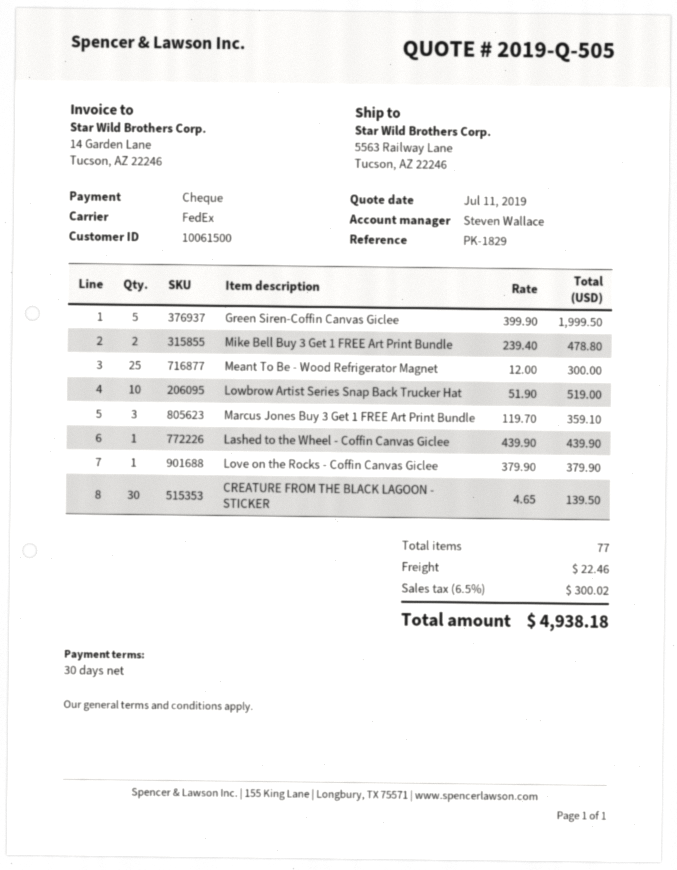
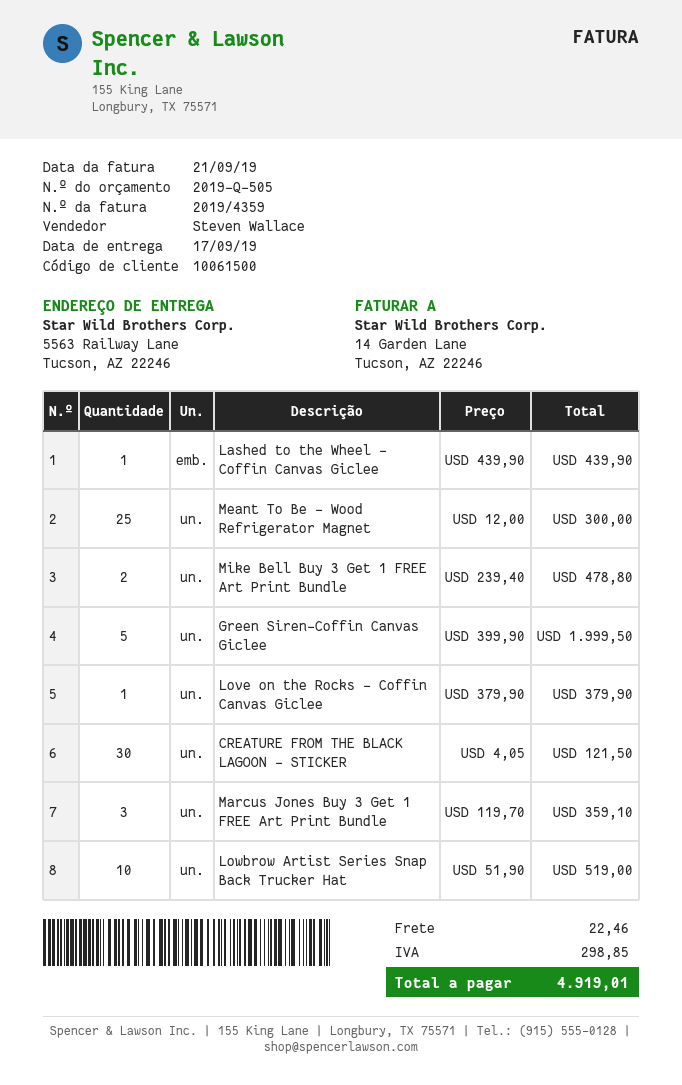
CREATURE FROM THE BLACK LAGOON - STICKER: 30 x 4.65 = 139.50 -> 30 x 4.05 = 121.50
tax: 300.02 -> 298.85
total: 4938.18 -> 4919.01

